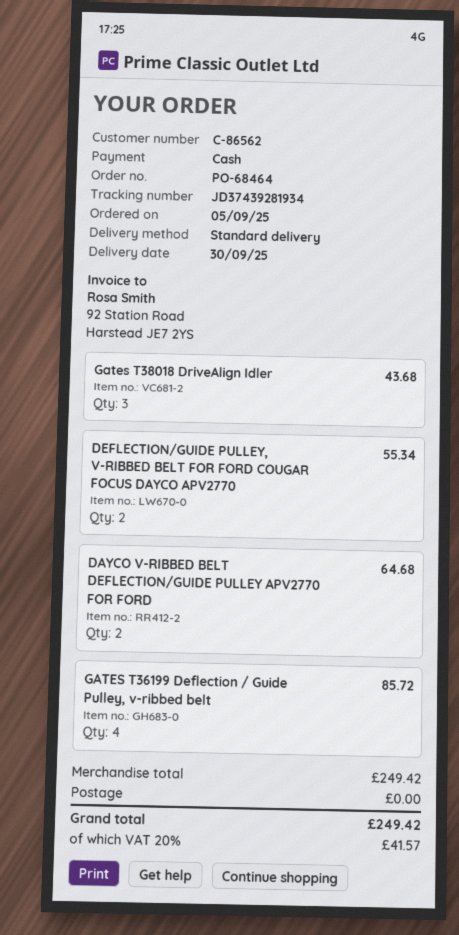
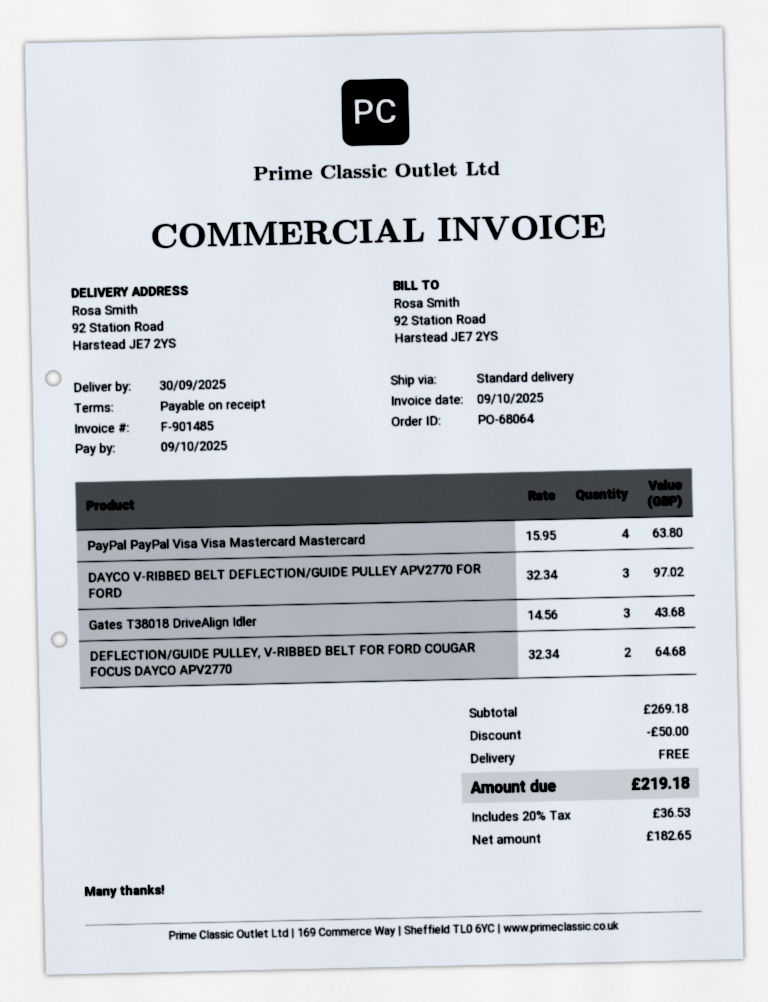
order number: PO-68464 -> PO-68064
DEFLECTION/GUIDE PULLEY, V-RIBBED BELT FOR FORD COUGAR FOCUS DAYCO APV2770: 2 for 55.34 -> 2 for 64.68
DAYCO V-RIBBED BELT DEFLECTION/GUIDE PULLEY APV2770 FOR FORD: 2 for 64.68 -> 3 for 97.02
GATES T36199 Deflection / Guide Pulley, v-ribbed belt: 4 for 85.72 -> none
PayPal PayPal Visa Visa Mastercard Mastercard: none -> 4 for 63.80
subtotal: 249.42 -> 269.18
discount: none -> 50.00
tax: 20% = 41.57 -> 20% = 36.53
total: 249.42 -> 219.18

